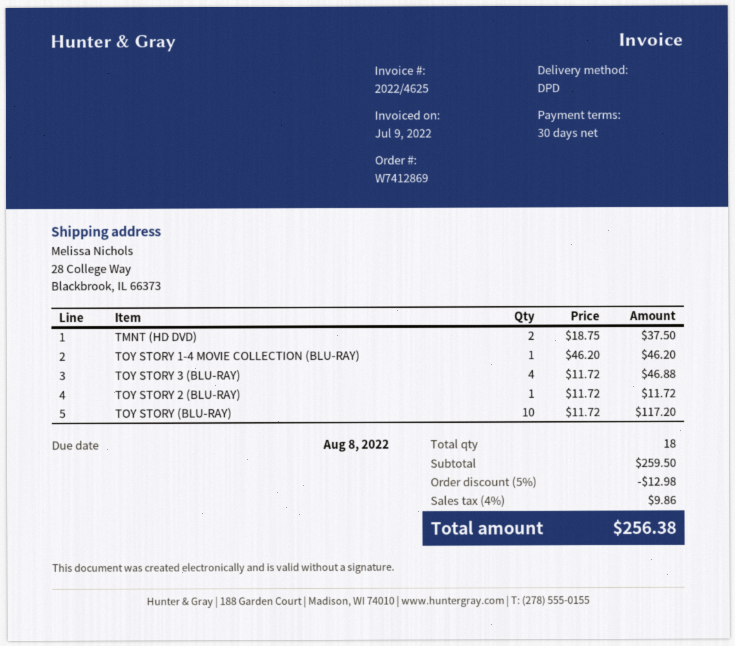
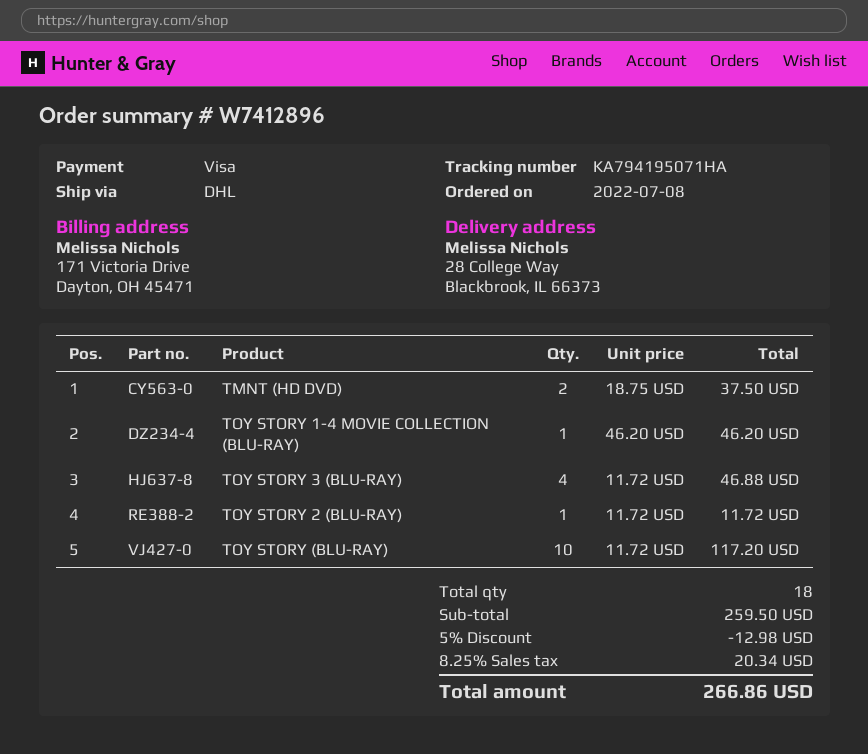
order number: W7412869 -> W7412896
shipping method: DPD -> DHL
tax: 4% = 9.86 -> 8.25% = 20.34
total: 256.38 -> 266.86

